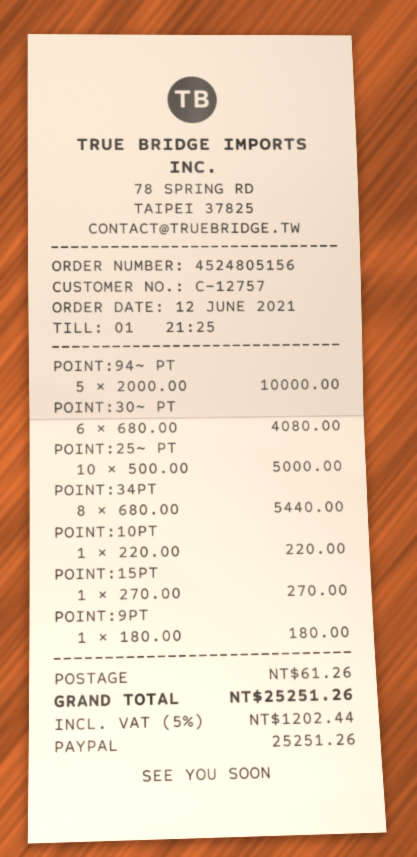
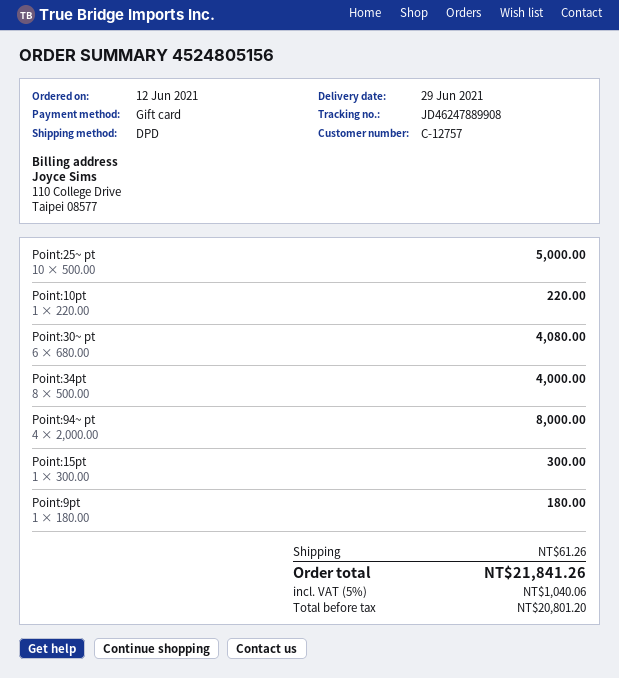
payment method: PayPal -> gift card
POINT:94~ PT: 5 x 2000.00 = 10000.00 -> 4 x 2000.00 = 8000.00
POINT:34PT: 8 x 680.00 = 5440.00 -> 8 x 500.00 = 4000.00
POINT:15PT: 1 x 270.00 = 270.00 -> 1 x 300.00 = 300.00
tax: 5% = 1202.44 -> 5% = 1040.06
total: 25251.26 -> 21841.26

